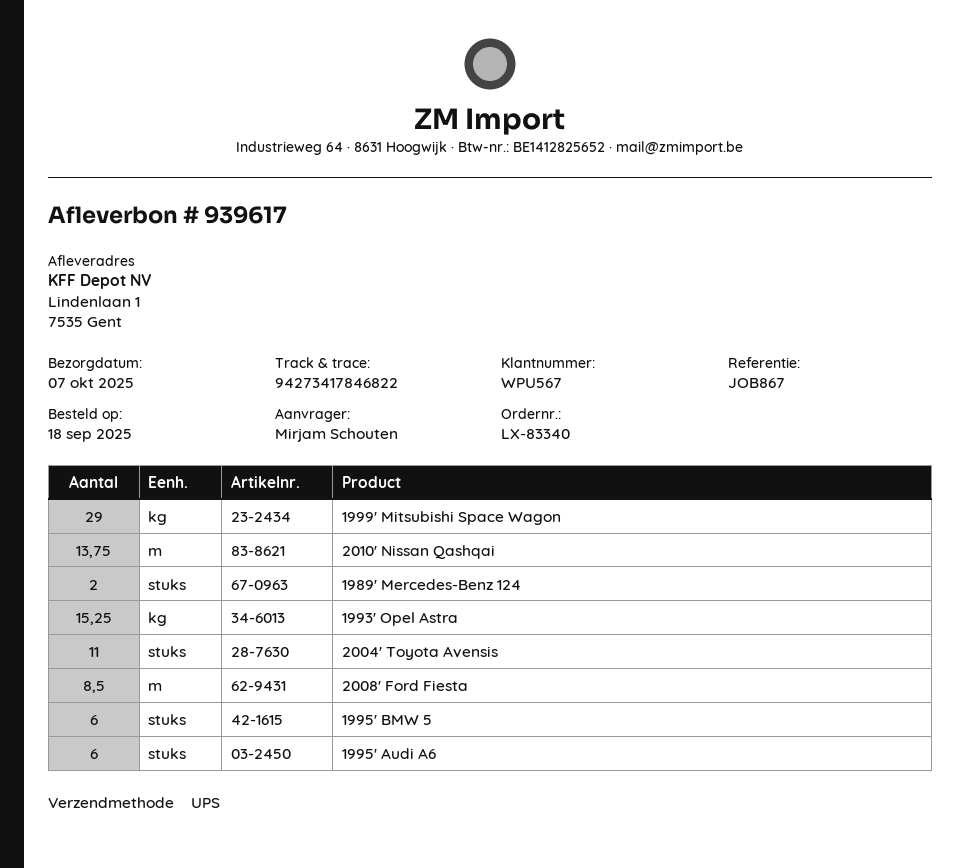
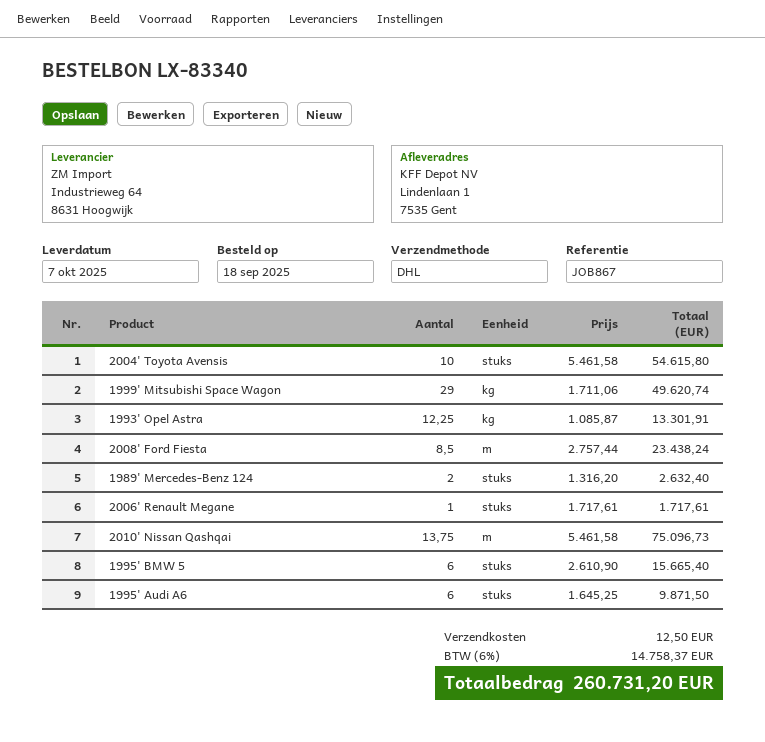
shipping method: UPS -> DHL
1993' Opel Astra: 15.25 -> 12.25
2004' Toyota Avensis: 11 -> 10
2006' Renault Megane: none -> 1

